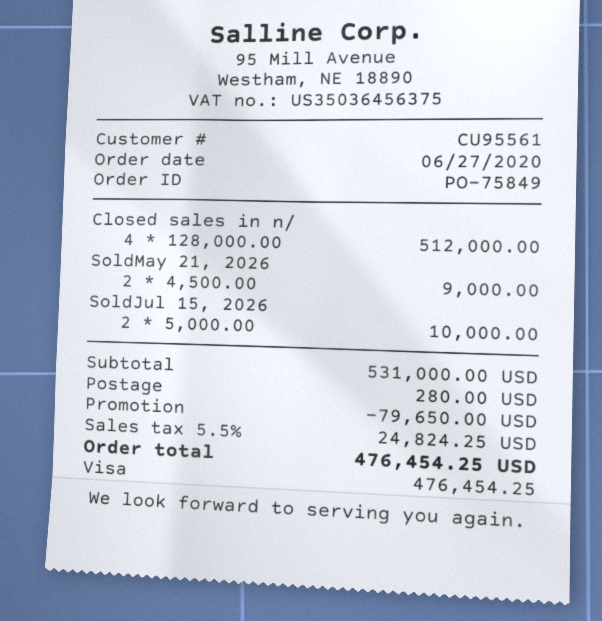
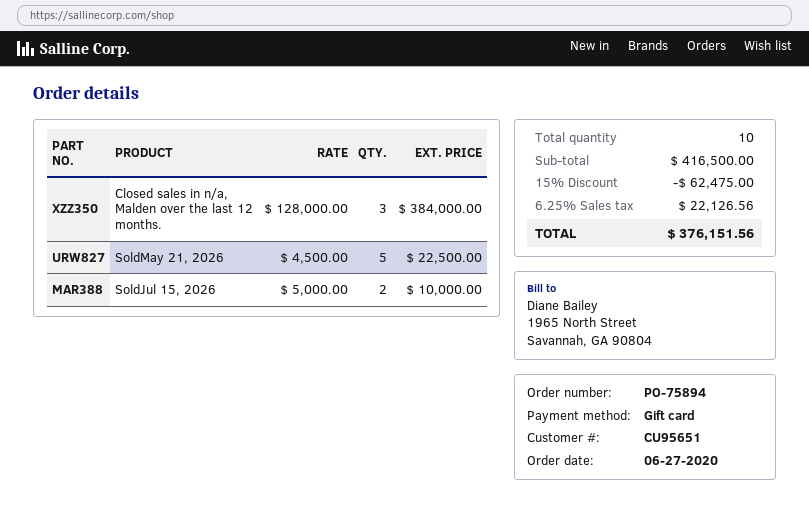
order number: PO-75849 -> PO-75894
customer number: CU95561 -> CU95651
payment method: Visa -> gift card
Closed sales in n/: 4 x 128000.00 = 512000.00 -> 3 x 128000.00 = 384000.00
SoldMay 21, 2026: 2 x 4500.00 = 9000.00 -> 5 x 4500.00 = 22500.00
subtotal: 531000.00 -> 416500.00
discount: 79650.00 -> 62475.00
shipping: 280.00 -> none
tax: 5.5% = 24824.25 -> 6.25% = 22126.56
total: 476454.25 -> 376151.56

